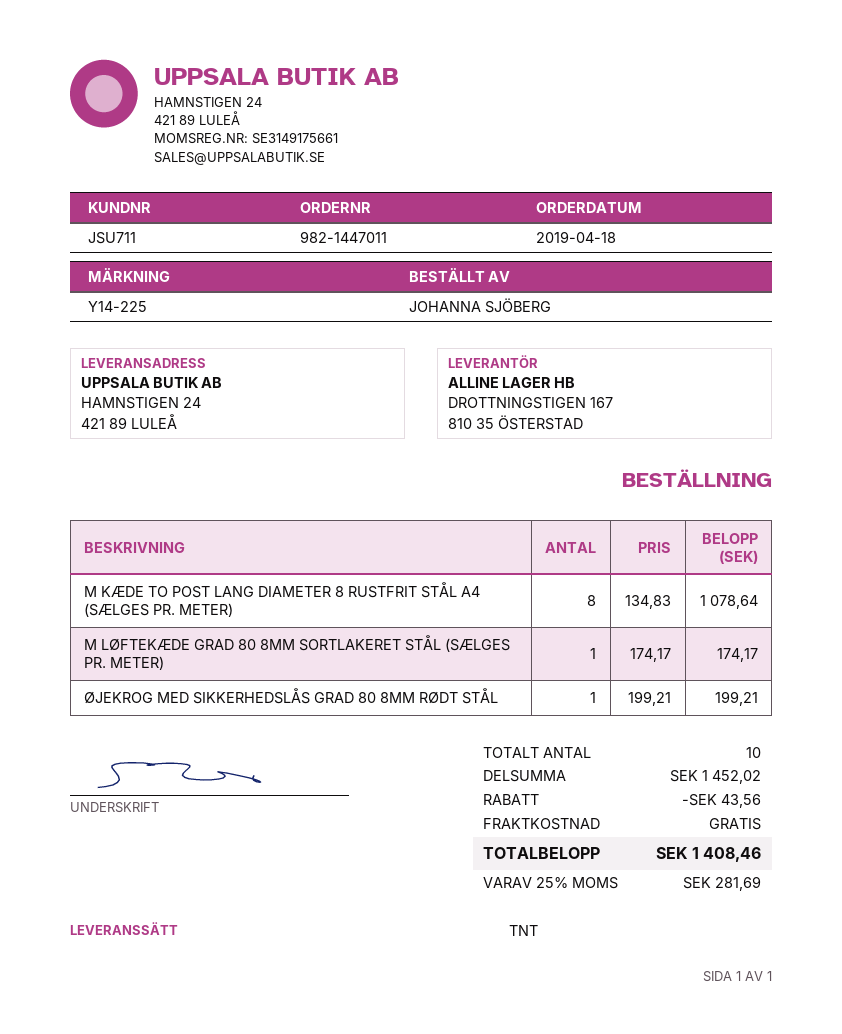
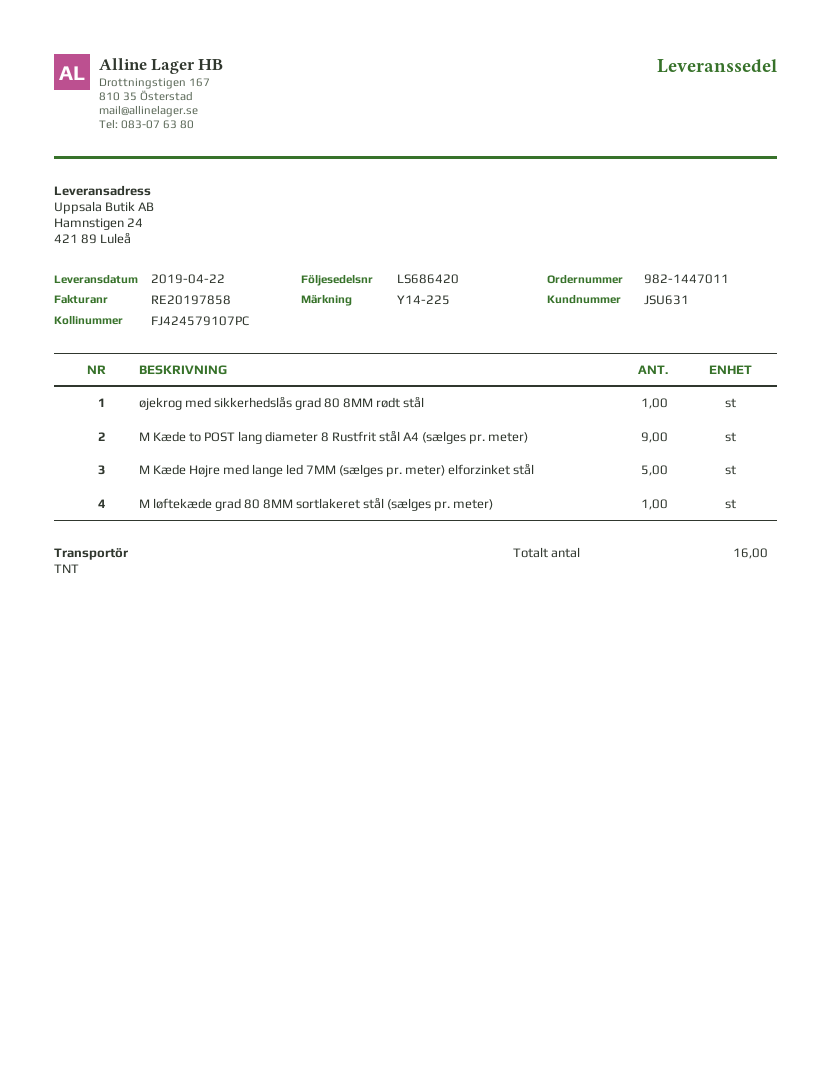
customer number: JSU711 -> JSU631
M KÆDE TO POST LANG DIAMETER 8 RUSTFRIT STÅL A4 (SÆLGES PR. METER): 8 -> 9
M Kæde Højre med lange led 7MM (sælges pr. meter) elforzinket stål: none -> 5
total quantity: 10 -> 16

